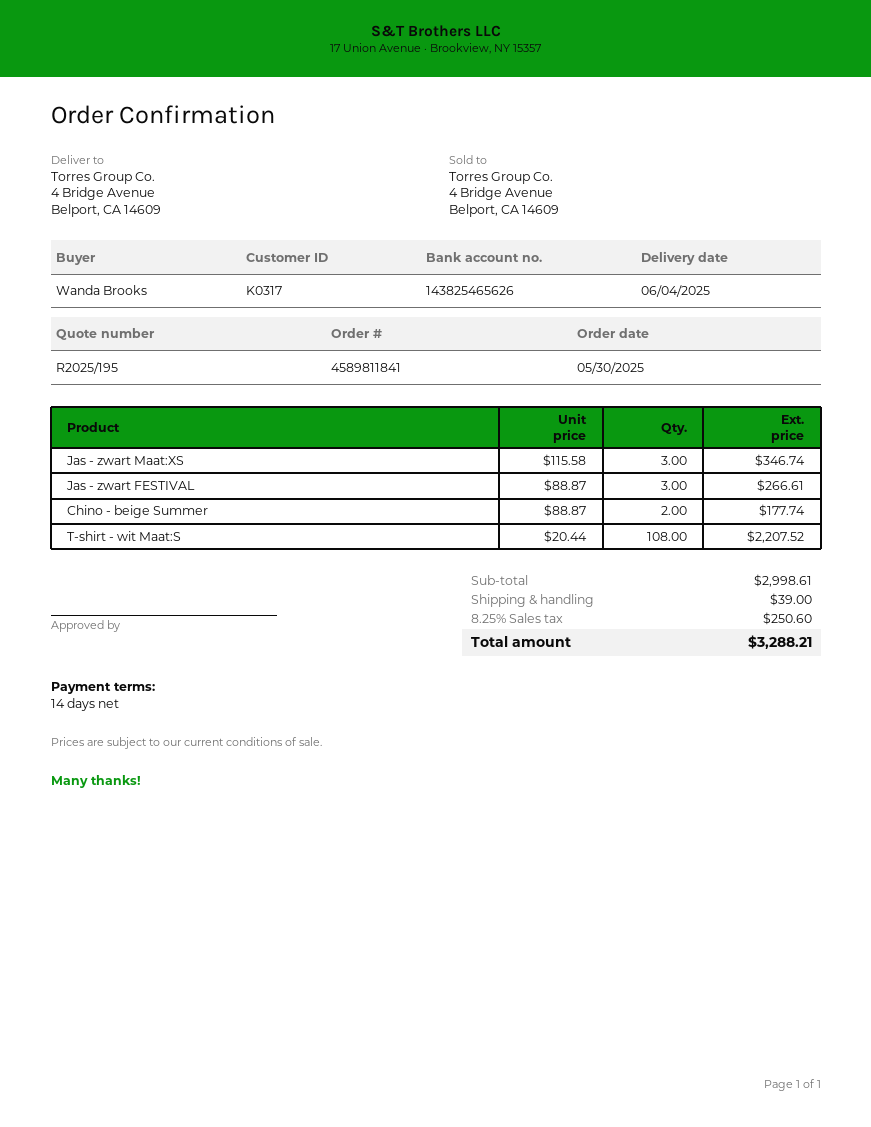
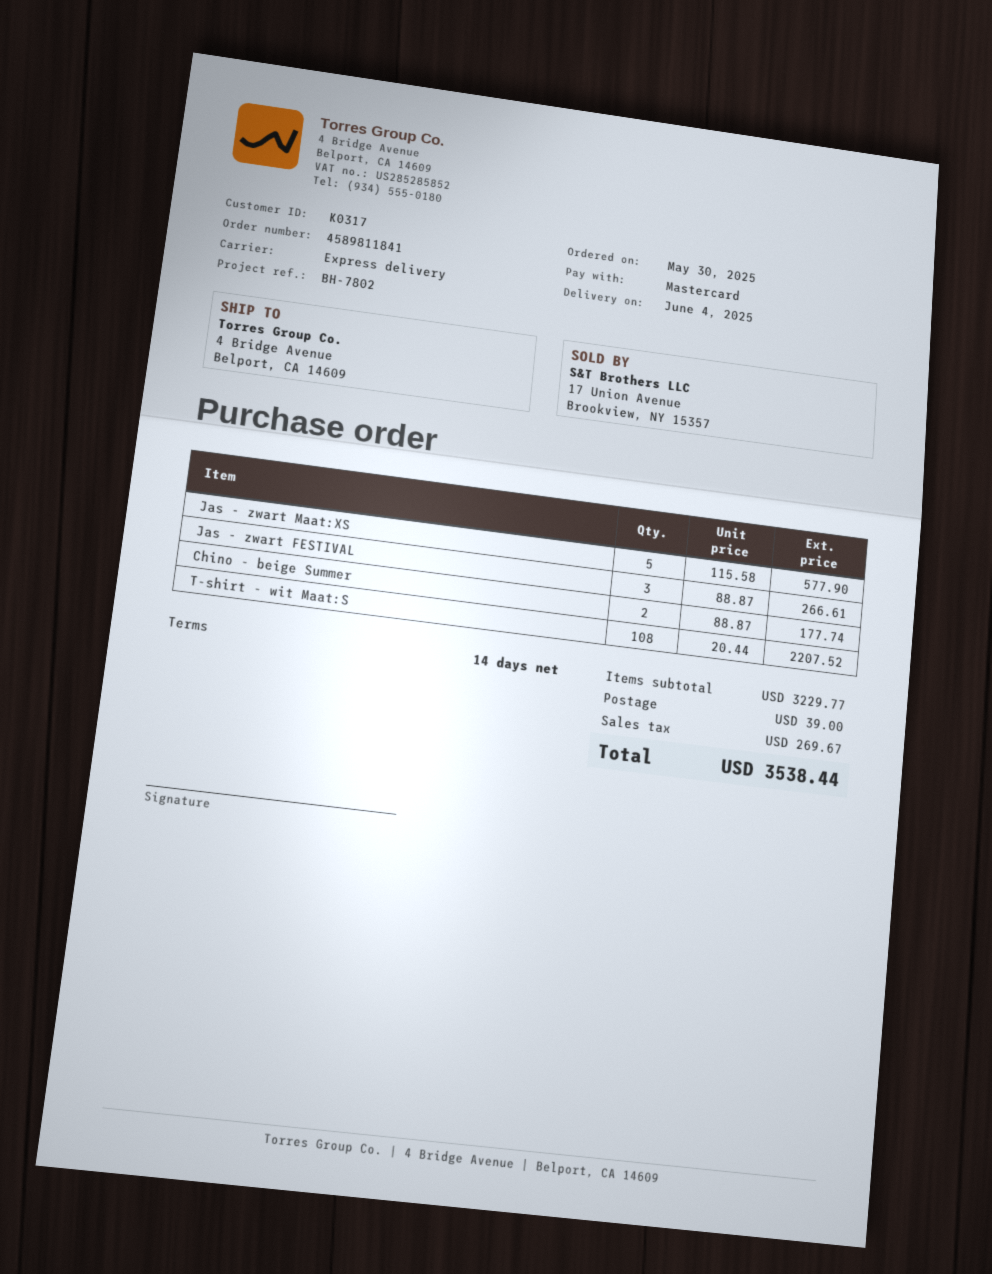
Jas - zwart Maat:XS: 3 x 115.58 = 346.74 -> 5 x 115.58 = 577.90
subtotal: 2998.61 -> 3229.77
tax: 250.60 -> 269.67
total: 3288.21 -> 3538.44

